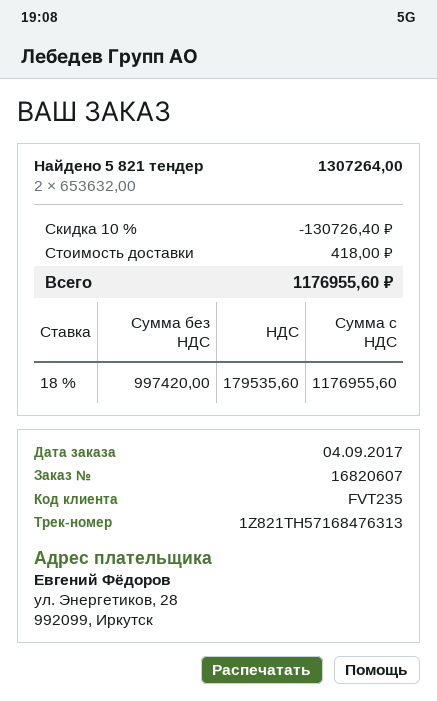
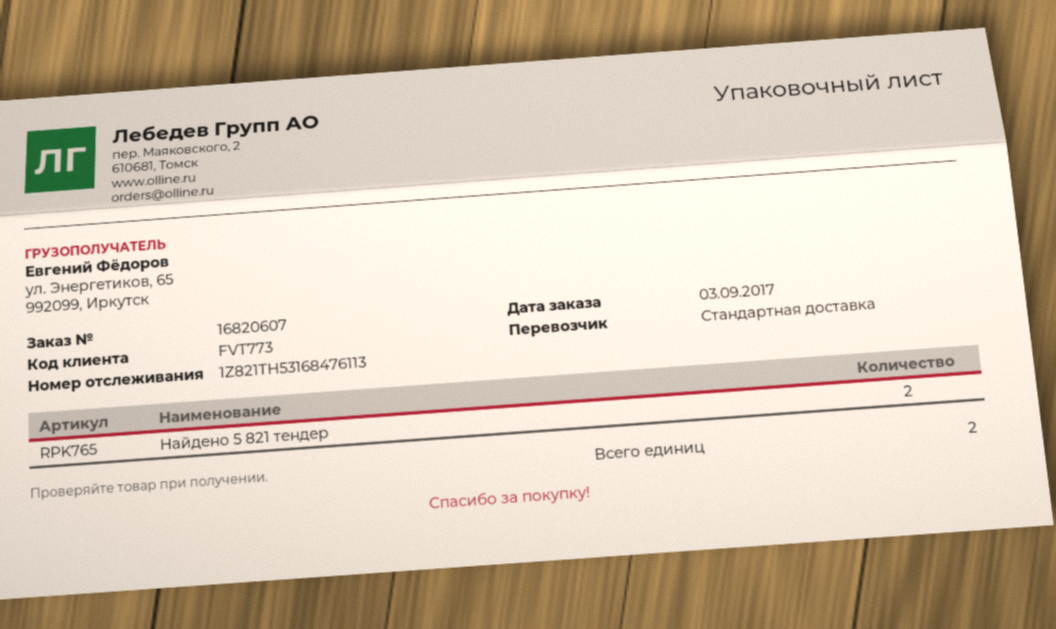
order date: 2017-09-04 -> 2017-09-03
customer number: FVT235 -> FVT773
tracking number: 1Z821TH57168476313 -> 1Z821TH53168476113

